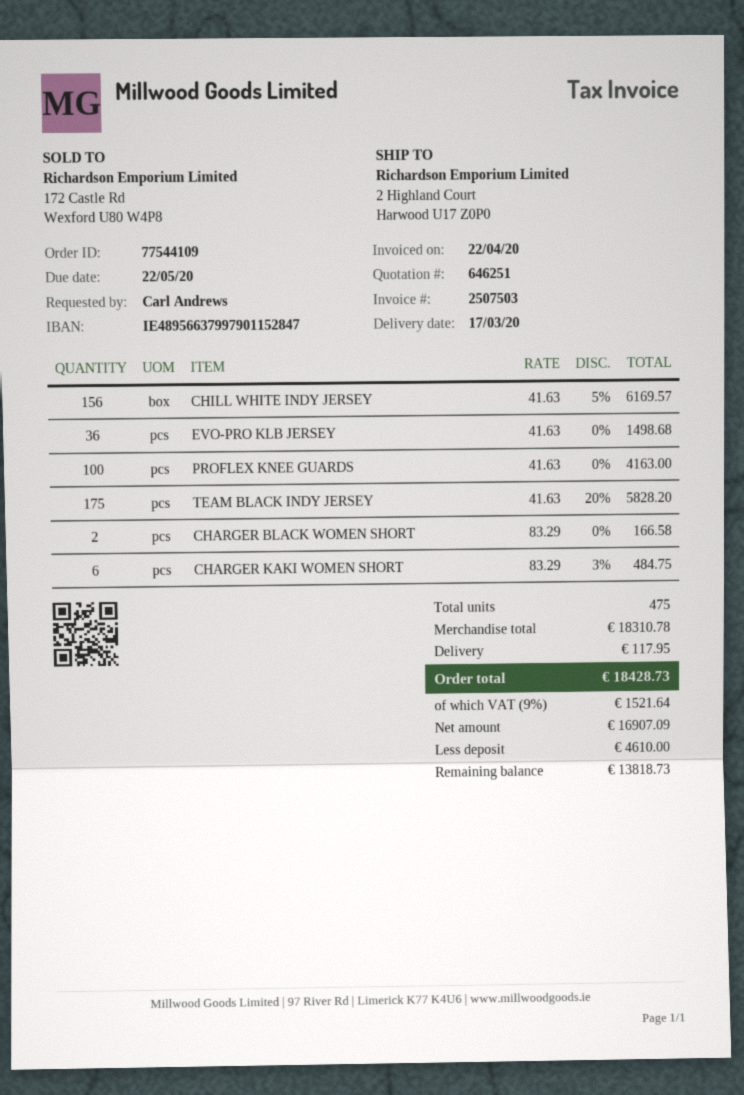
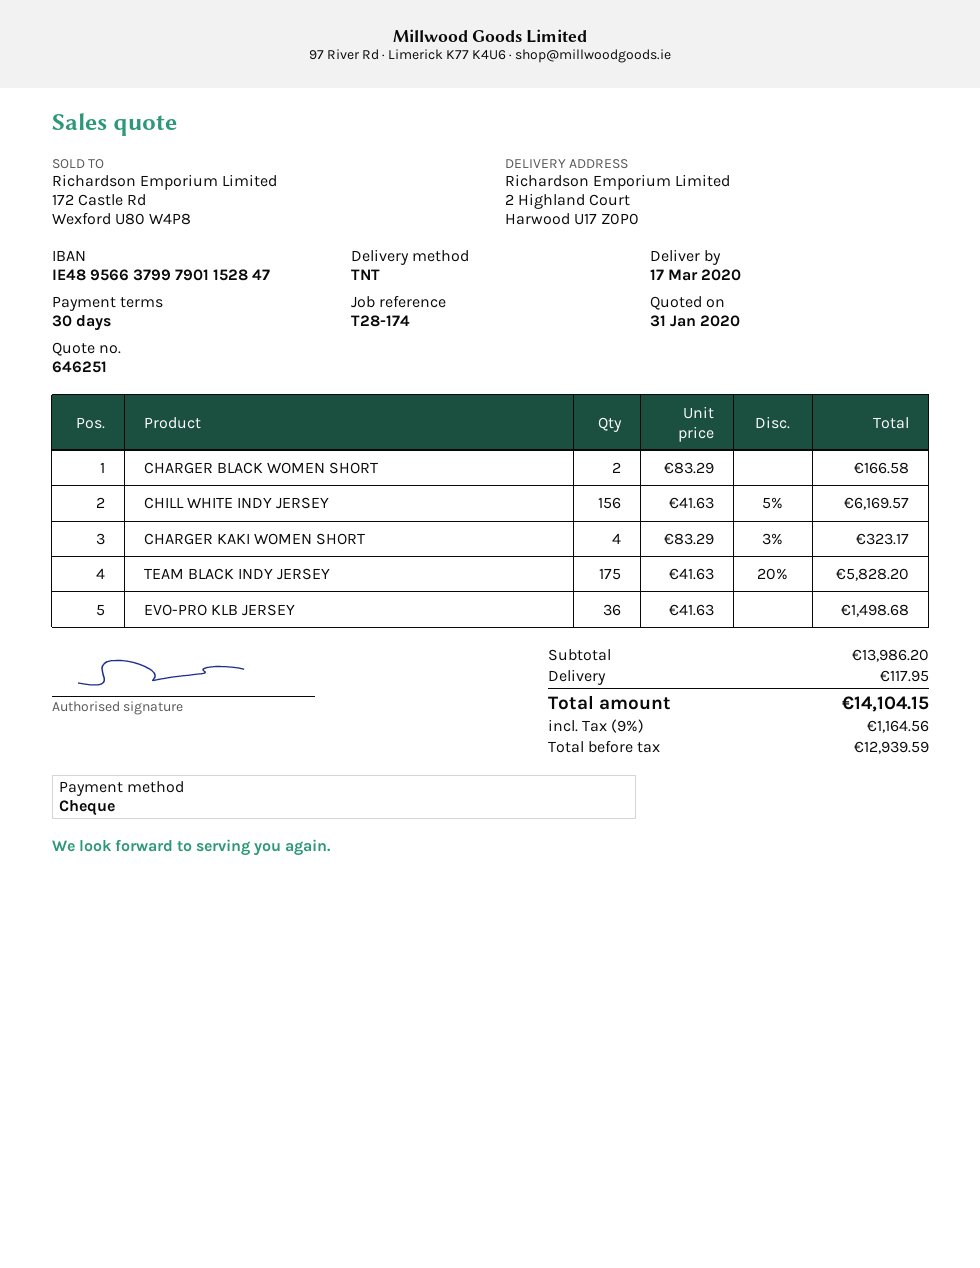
PROFLEX KNEE GUARDS: 100 x 41.63 = 4163.00 -> none
CHARGER KAKI WOMEN SHORT: 6 x 83.29 - 3% = 484.75 -> 4 x 83.29 - 3% = 323.17
subtotal: 18310.78 -> 13986.20
net: 16907.09 -> 12939.59
tax: 9% = 1521.64 -> 9% = 1164.56
total: 18428.73 -> 14104.15

